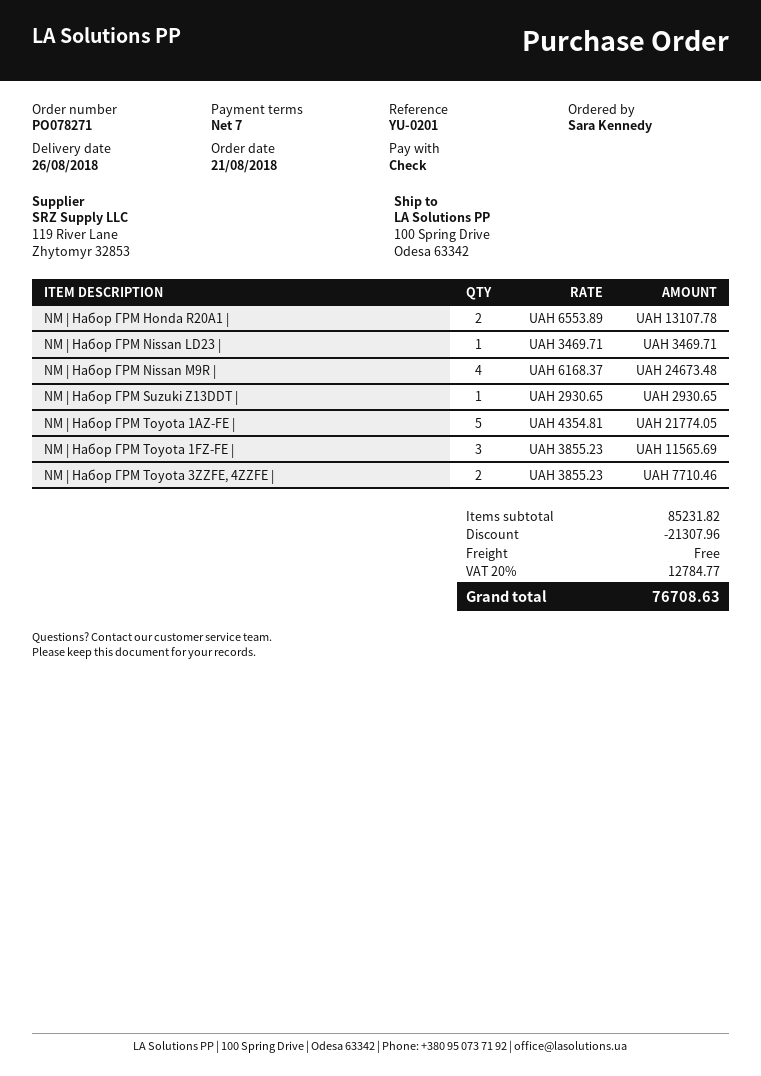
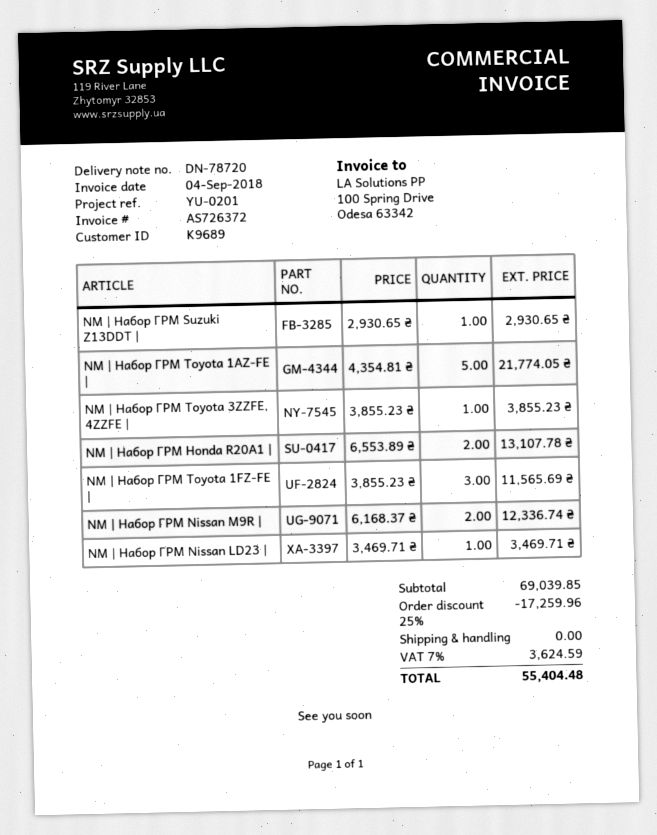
NM | Набор ГРМ Nissan M9R |: 4 x 6168.37 = 24673.48 -> 2 x 6168.37 = 12336.74
NM | Набор ГРМ Toyota 3ZZFE, 4ZZFE |: 2 x 3855.23 = 7710.46 -> 1 x 3855.23 = 3855.23
subtotal: 85231.82 -> 69039.85
discount: 21307.96 -> 17259.96
tax: 20% = 12784.77 -> 7% = 3624.59
total: 76708.63 -> 55404.48

